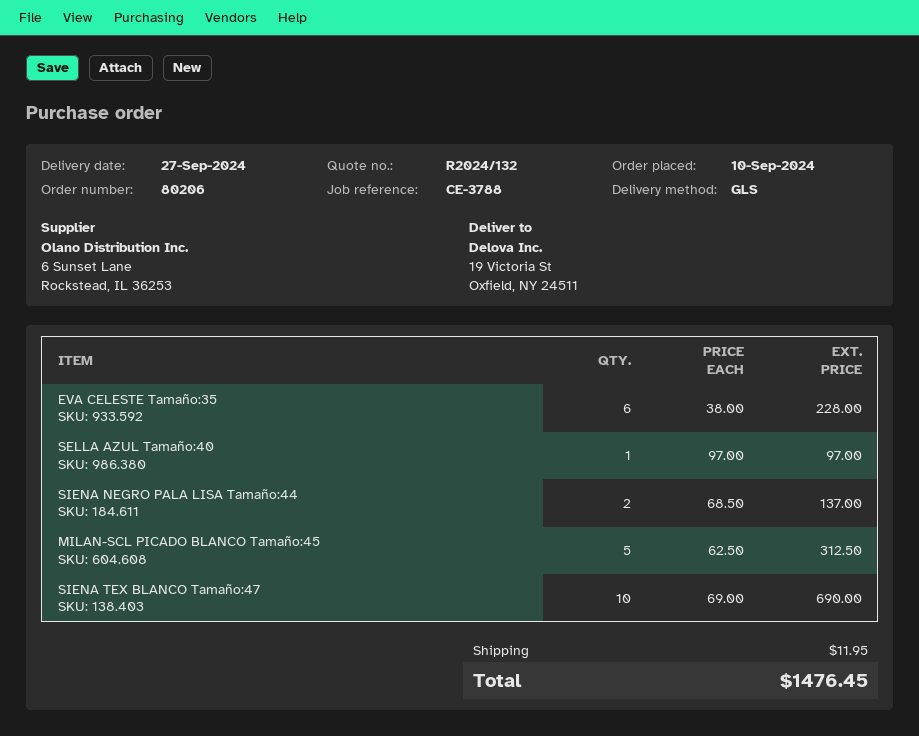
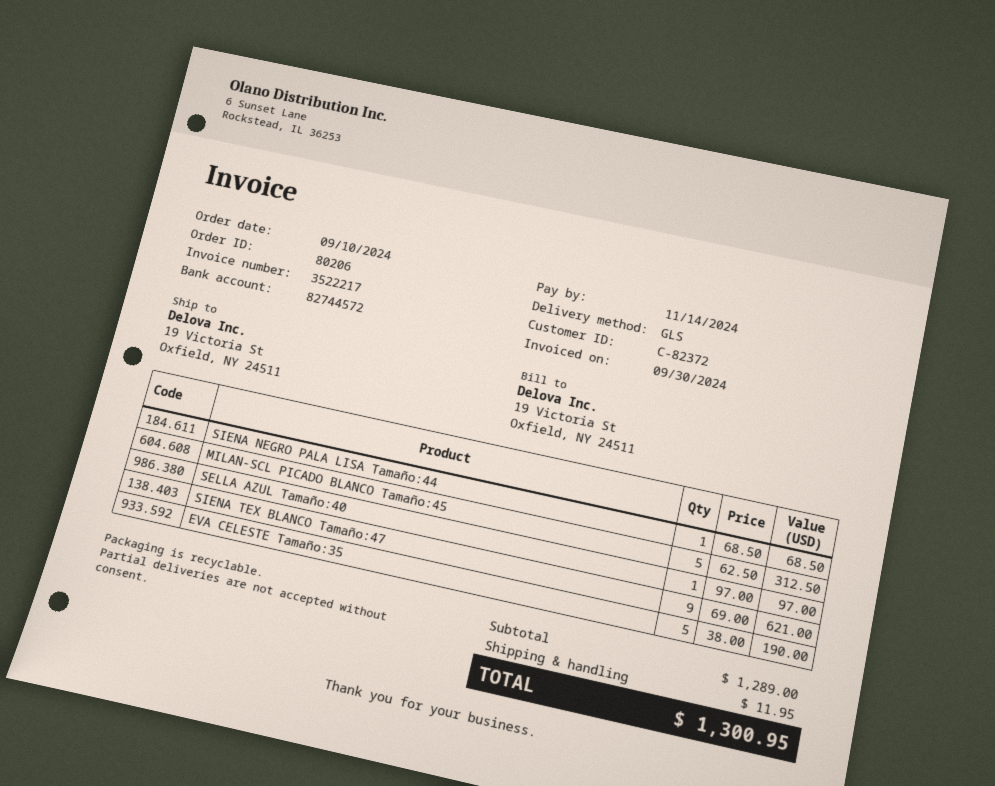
EVA CELESTE Tamaño:35: 6 x 38.00 = 228.00 -> 5 x 38.00 = 190.00
SIENA NEGRO PALA LISA Tamaño:44: 2 x 68.50 = 137.00 -> 1 x 68.50 = 68.50
SIENA TEX BLANCO Tamaño:47: 10 x 69.00 = 690.00 -> 9 x 69.00 = 621.00
total: 1476.45 -> 1300.95

